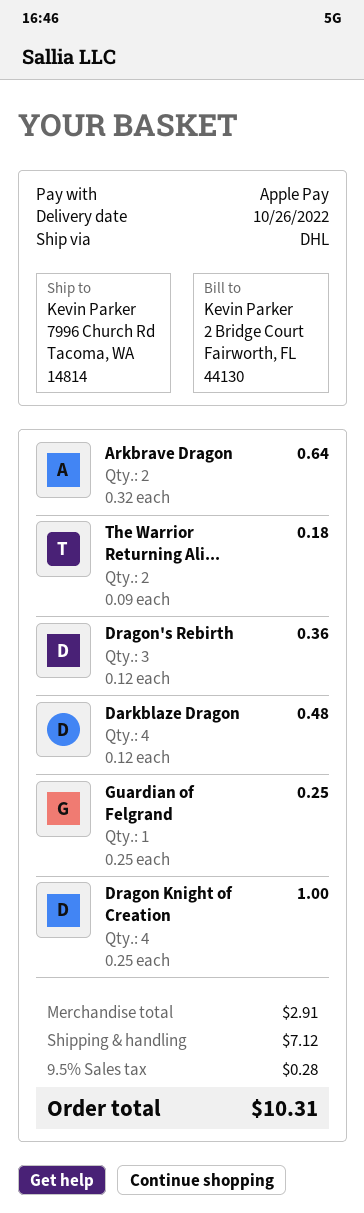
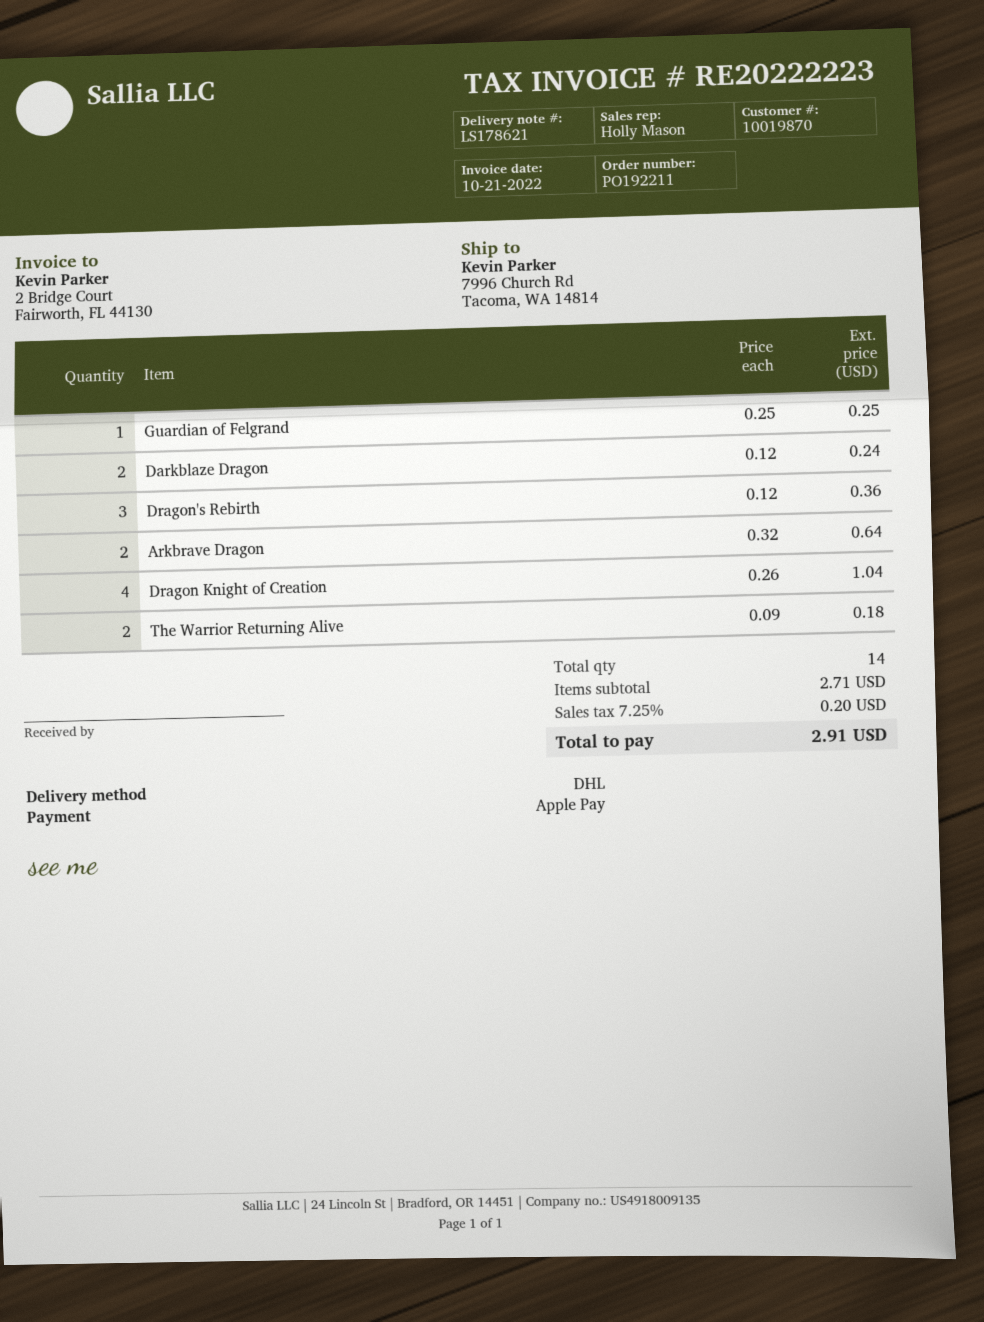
Darkblaze Dragon: 4 x 0.12 = 0.48 -> 2 x 0.12 = 0.24
Dragon Knight of Creation: 4 x 0.25 = 1.00 -> 4 x 0.26 = 1.04
subtotal: 2.91 -> 2.71
shipping: 7.12 -> none
tax: 9.5% = 0.28 -> 7.25% = 0.20
total: 10.31 -> 2.91

